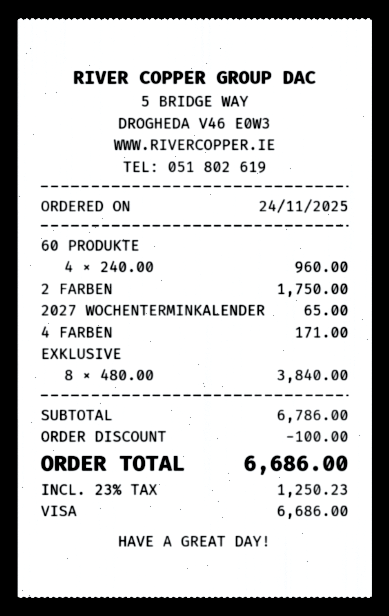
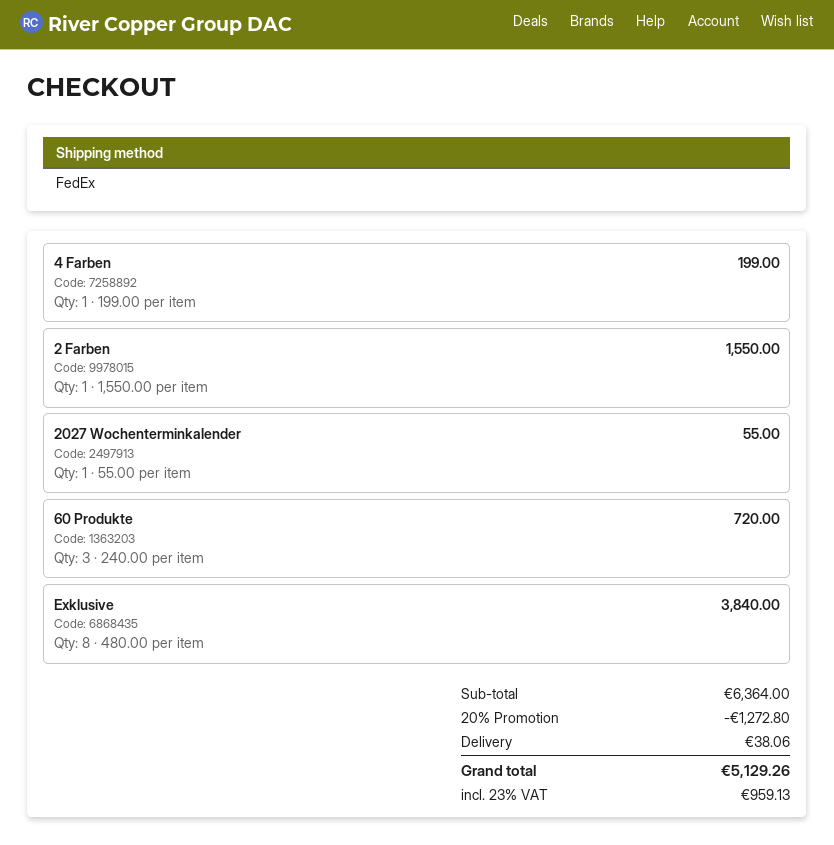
60 PRODUKTE: 4 x 240.00 = 960.00 -> 3 x 240.00 = 720.00
2 FARBEN: 1 x 1750.00 = 1750.00 -> 1 x 1550.00 = 1550.00
2027 WOCHENTERMINKALENDER: 1 x 65.00 = 65.00 -> 1 x 55.00 = 55.00
4 FARBEN: 1 x 171.00 = 171.00 -> 1 x 199.00 = 199.00
subtotal: 6786.00 -> 6364.00
discount: 100.00 -> 1272.80
shipping: none -> 38.06
tax: 23% = 1250.23 -> 23% = 959.13
total: 6686.00 -> 5129.26

